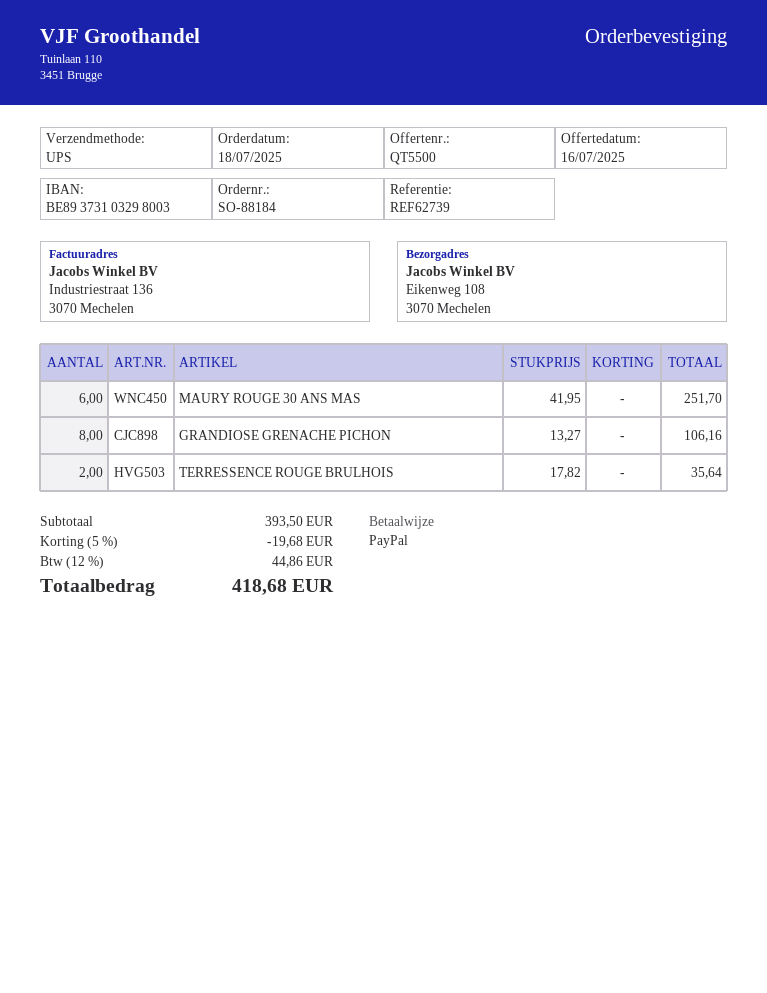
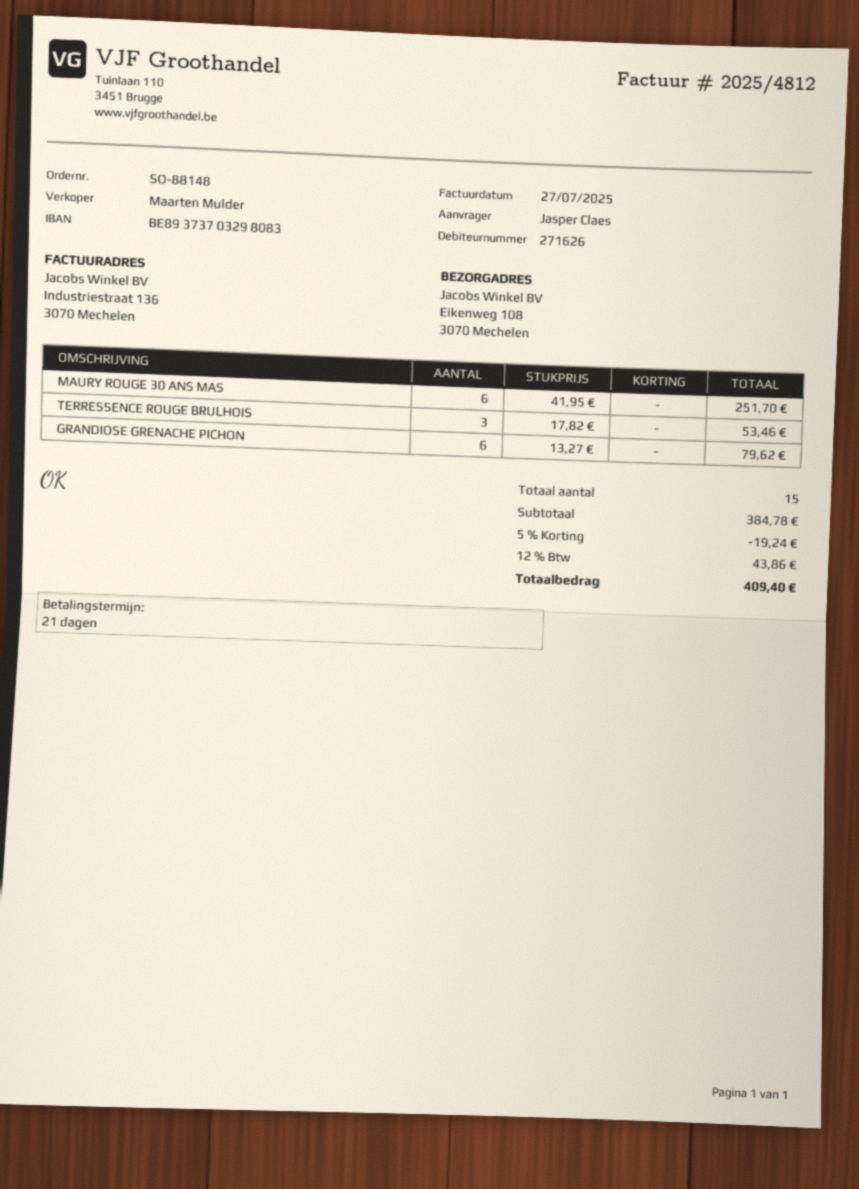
order number: SO-88184 -> SO-88148
bank account: BE89373103298003 -> BE89373703298083
GRANDIOSE GRENACHE PICHON: 8 x 13.27 = 106.16 -> 6 x 13.27 = 79.62
TERRESSENCE ROUGE BRULHOIS: 2 x 17.82 = 35.64 -> 3 x 17.82 = 53.46
subtotal: 393.50 -> 384.78
discount: 5% = 19.68 -> 5% = 19.24
tax: 12% = 44.86 -> 12% = 43.86
total: 418.68 -> 409.40

